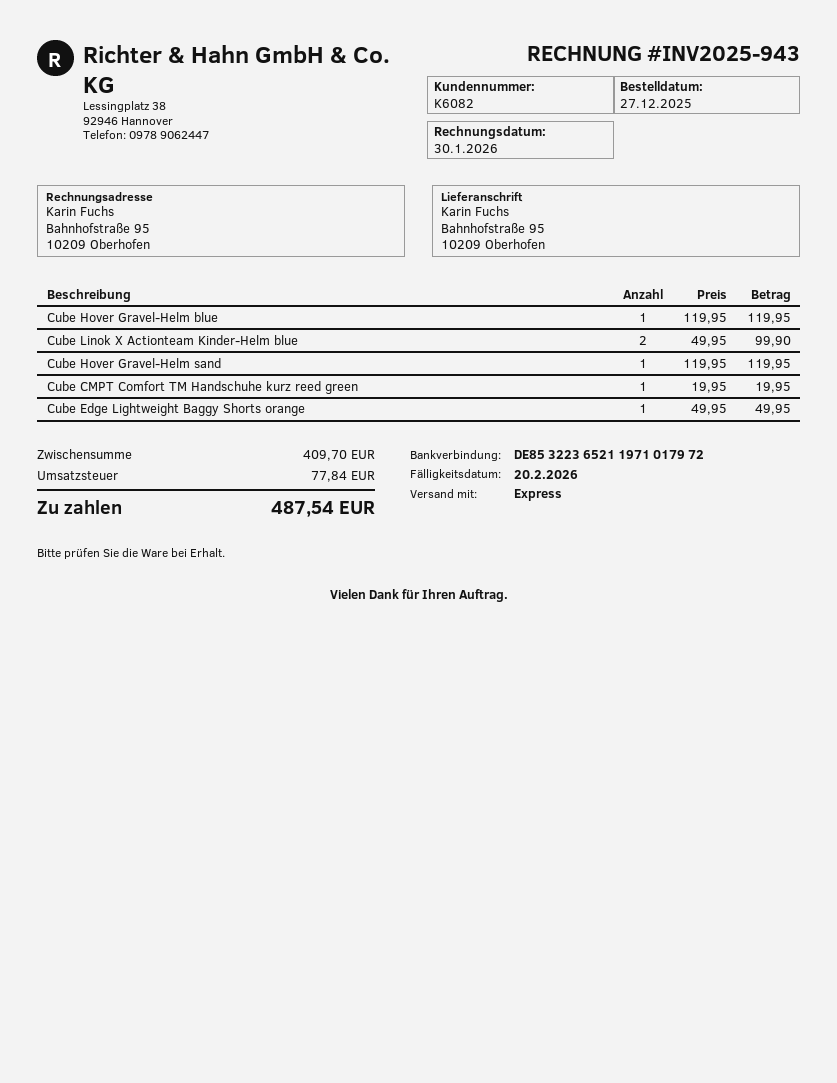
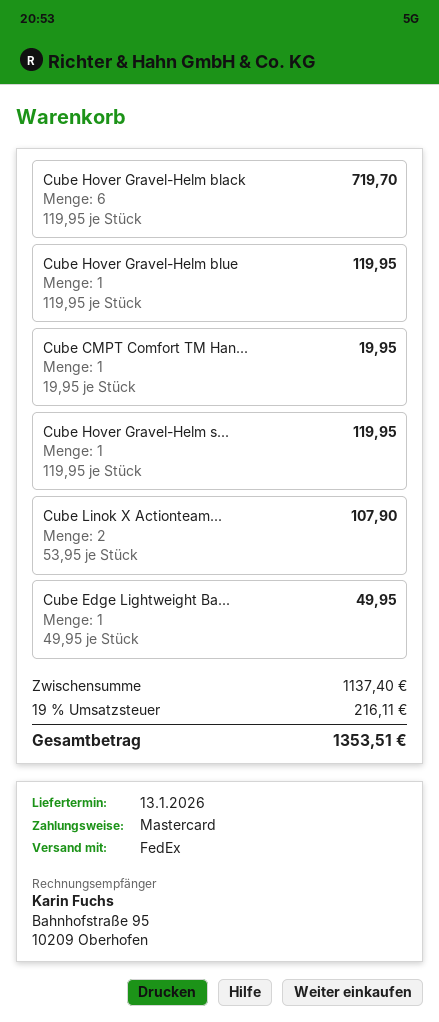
shipping method: express -> FedEx
Cube Linok X Actionteam Kinder-Helm blue: 2 x 49.95 = 99.90 -> 2 x 53.95 = 107.90
Cube Hover Gravel-Helm black: none -> 6 x 119.95 = 719.70
subtotal: 409.70 -> 1137.40
tax: 77.84 -> 216.11
total: 487.54 -> 1353.51

